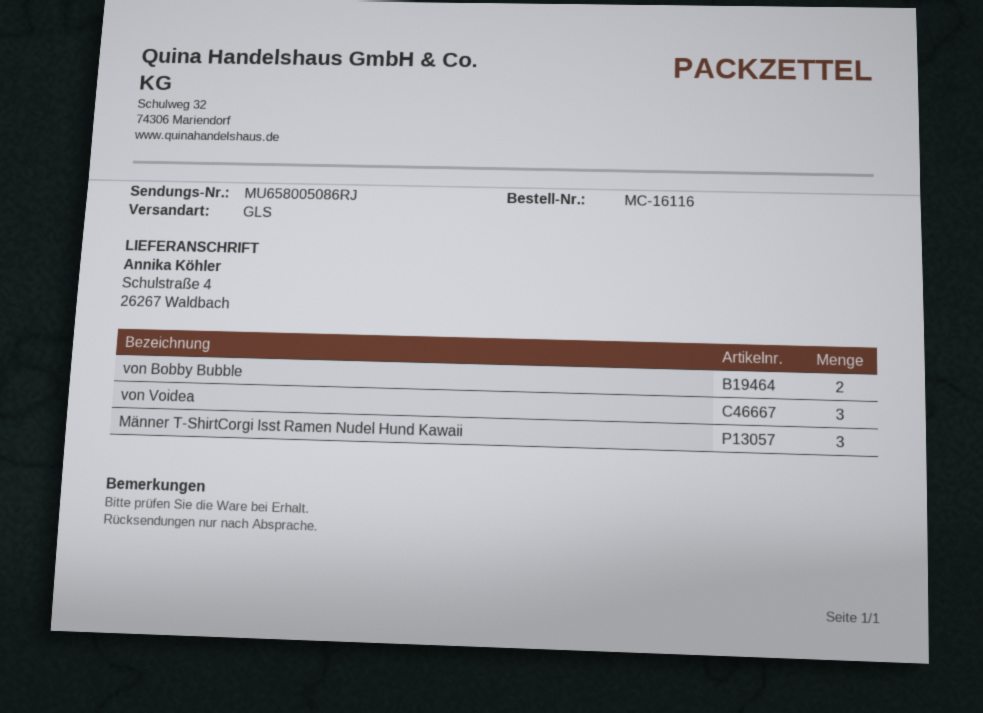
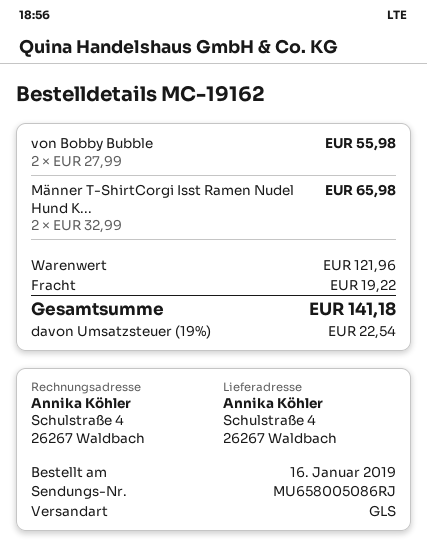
order number: MC-16116 -> MC-19162
von Voidea: 3 -> none
Männer T-ShirtCorgi Isst Ramen Nudel Hund Kawaii: 3 -> 2

